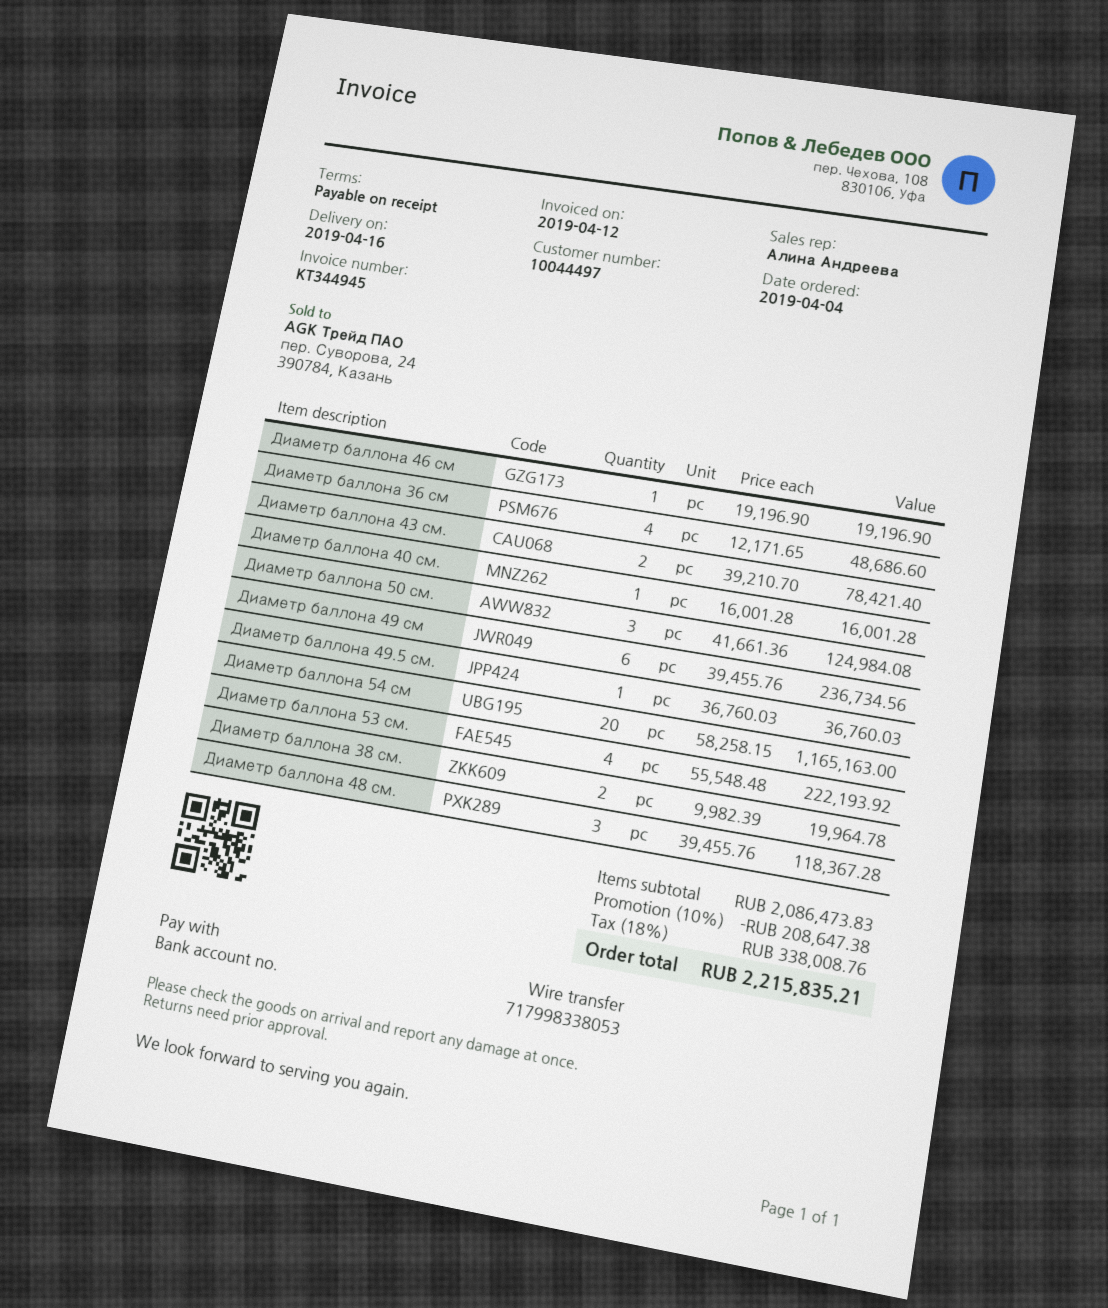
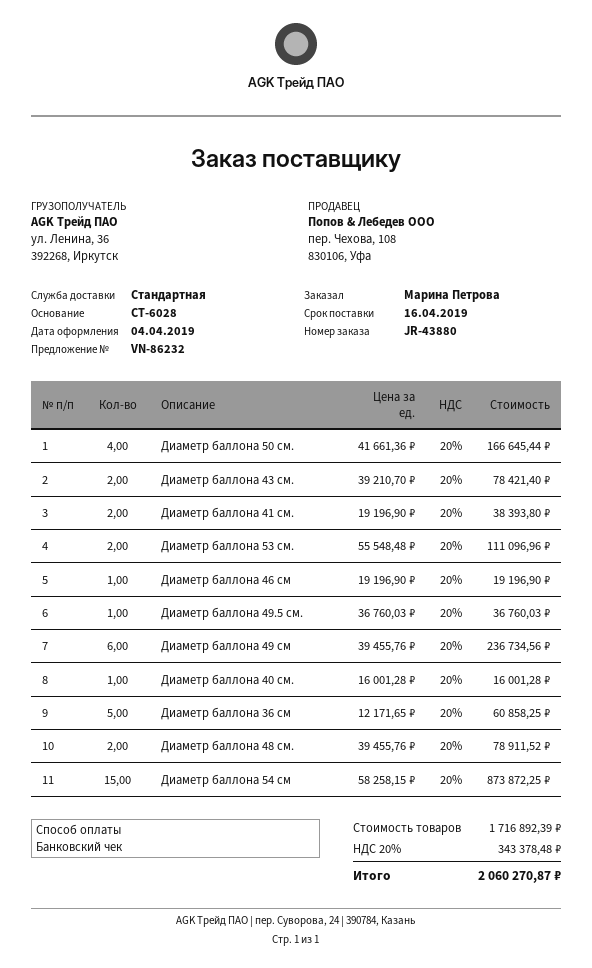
payment method: bank transfer -> cheque
Диаметр баллона 36 см: 4 x 12171.65 = 48686.60 -> 5 x 12171.65 = 60858.25
Диаметр баллона 50 см.: 3 x 41661.36 = 124984.08 -> 4 x 41661.36 = 166645.44
Диаметр баллона 54 см: 20 x 58258.15 = 1165163.00 -> 15 x 58258.15 = 873872.25
Диаметр баллона 53 см.: 4 x 55548.48 = 222193.92 -> 2 x 55548.48 = 111096.96
Диаметр баллона 38 см.: 2 x 9982.39 = 19964.78 -> none
Диаметр баллона 48 см.: 3 x 39455.76 = 118367.28 -> 2 x 39455.76 = 78911.52
Диаметр баллона 41 см.: none -> 2 x 19196.90 = 38393.80
subtotal: 2086473.83 -> 1716892.39
discount: 10% = 208647.38 -> none
tax: 18% = 338008.76 -> 20% = 343378.48
total: 2215835.21 -> 2060270.87

